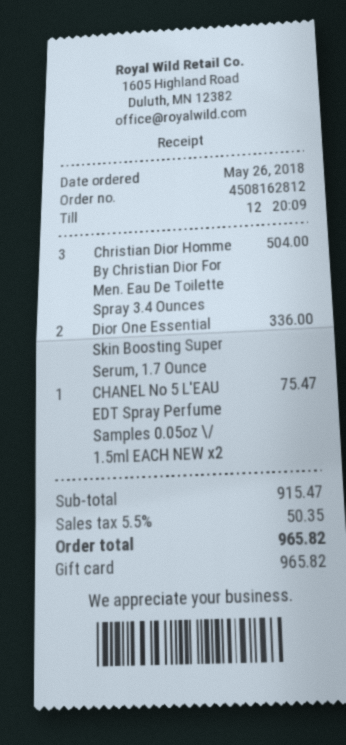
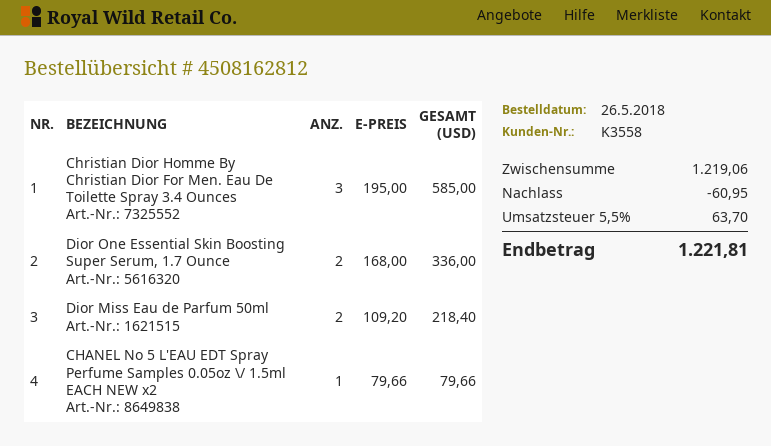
Christian Dior Homme By Christian Dior For Men. Eau De Toilette Spray 3.4 Ounces: 3 for 504.00 -> 3 for 585.00
CHANEL No 5 L'EAU EDT Spray Perfume Samples 0.05oz \/ 1.5ml EACH NEW x2: 1 for 75.47 -> 1 for 79.66
Dior Miss Eau de Parfum 50ml: none -> 2 for 218.40
subtotal: 915.47 -> 1219.06
discount: none -> 60.95
tax: 5.5% = 50.35 -> 5.5% = 63.70
total: 965.82 -> 1221.81

